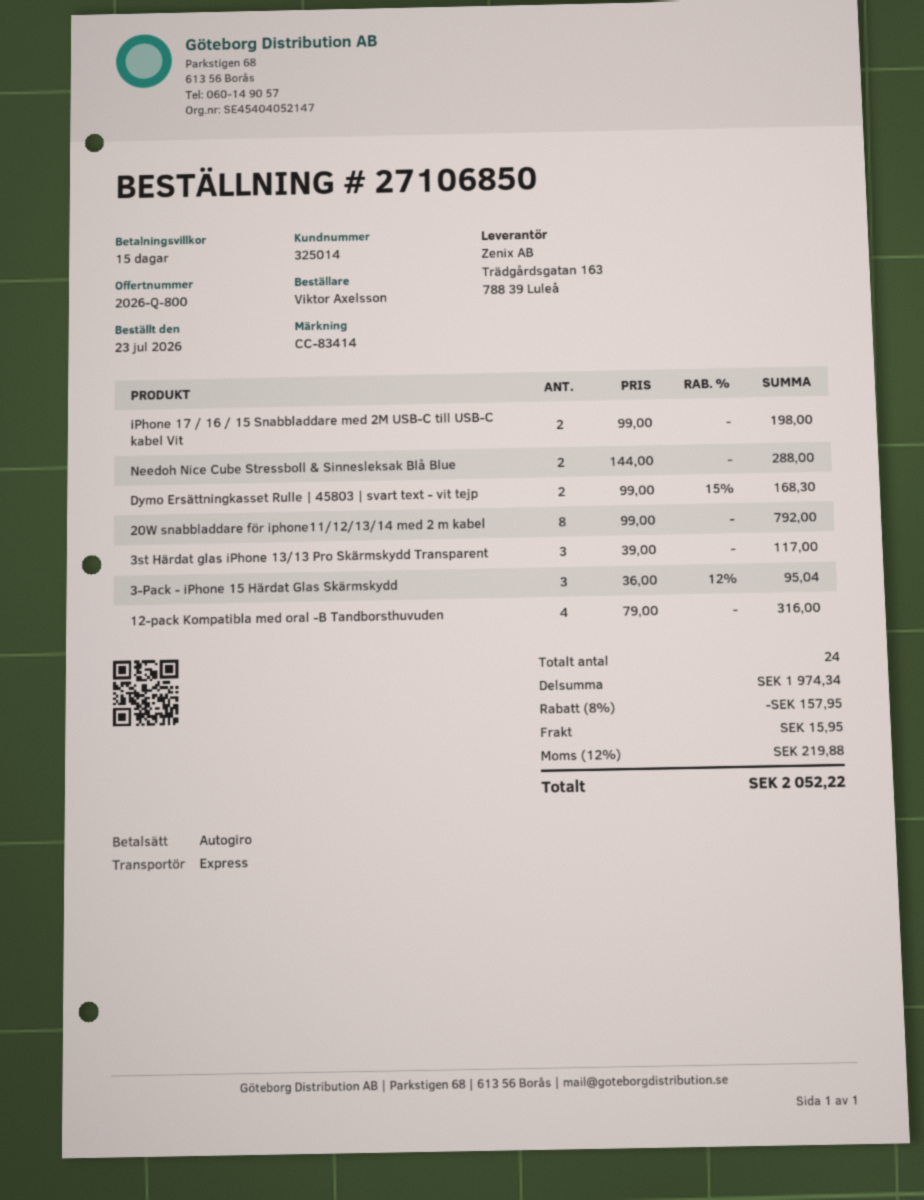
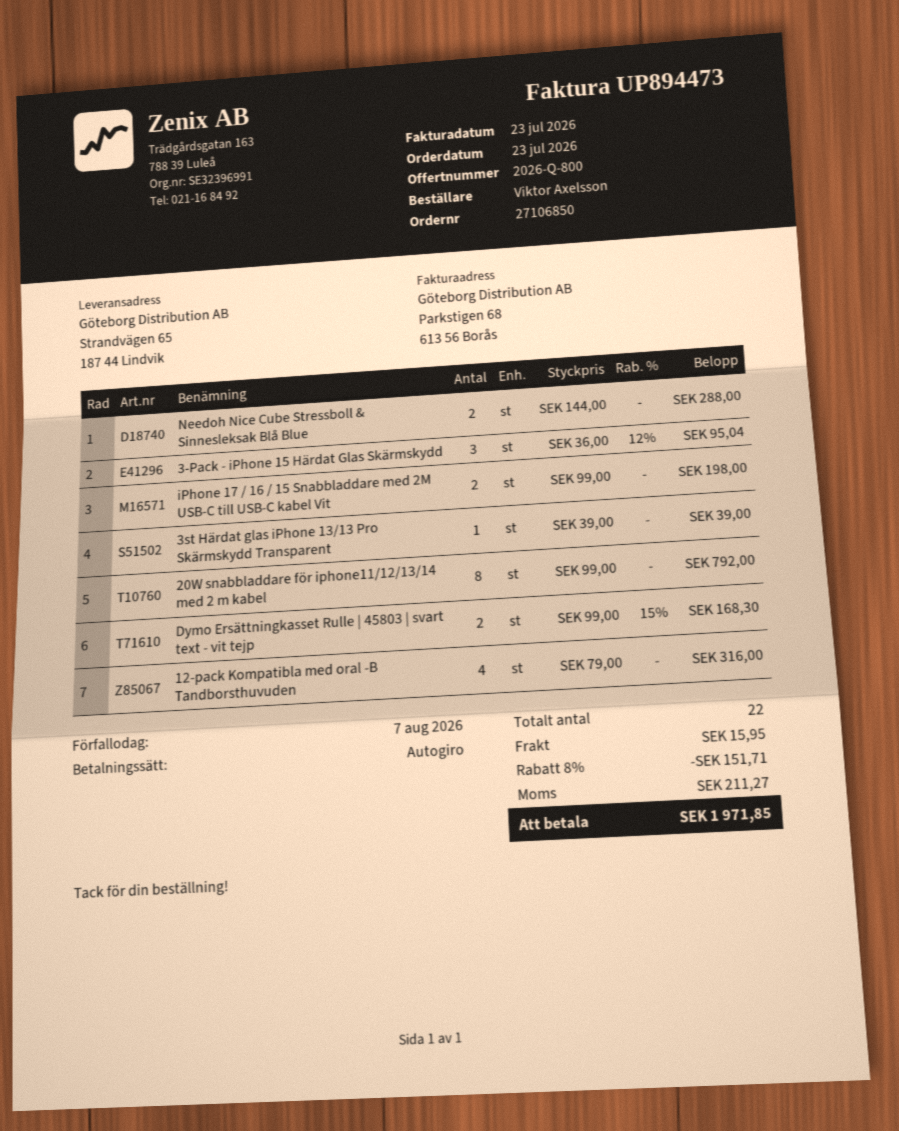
3st Härdat glas iPhone 13/13 Pro Skärmskydd Transparent: 3 x 39.00 = 117.00 -> 1 x 39.00 = 39.00
total quantity: 24 -> 22
discount: 8% = 157.95 -> 8% = 151.71
tax: 219.88 -> 211.27
total: 2052.22 -> 1971.85

